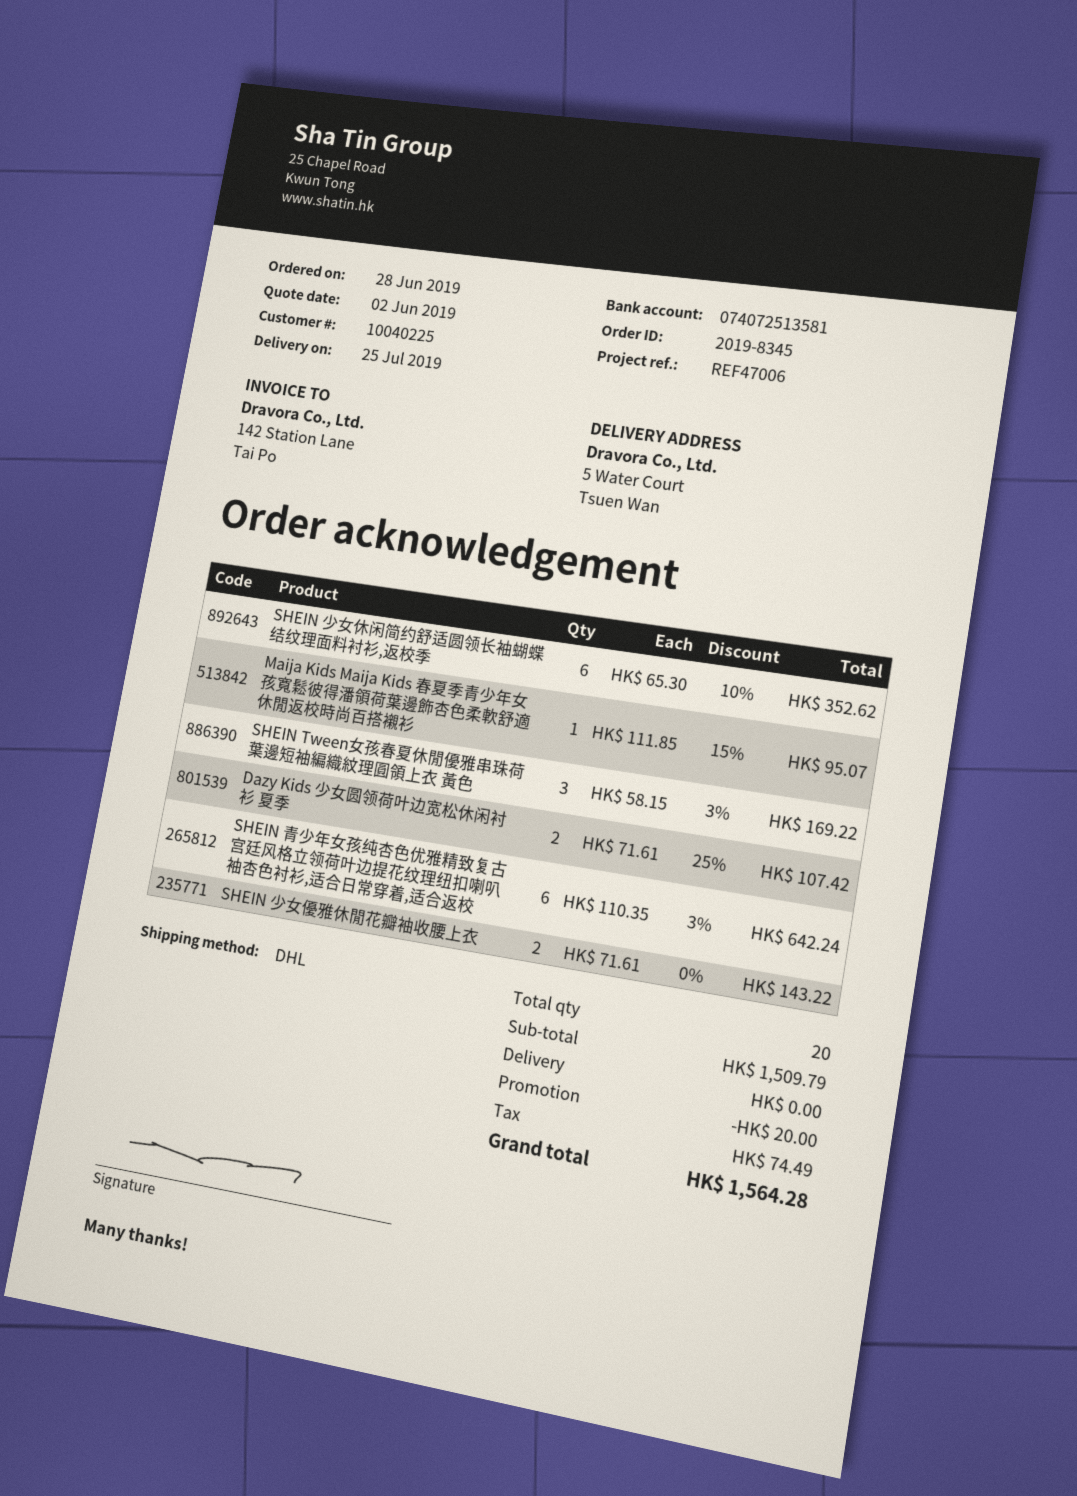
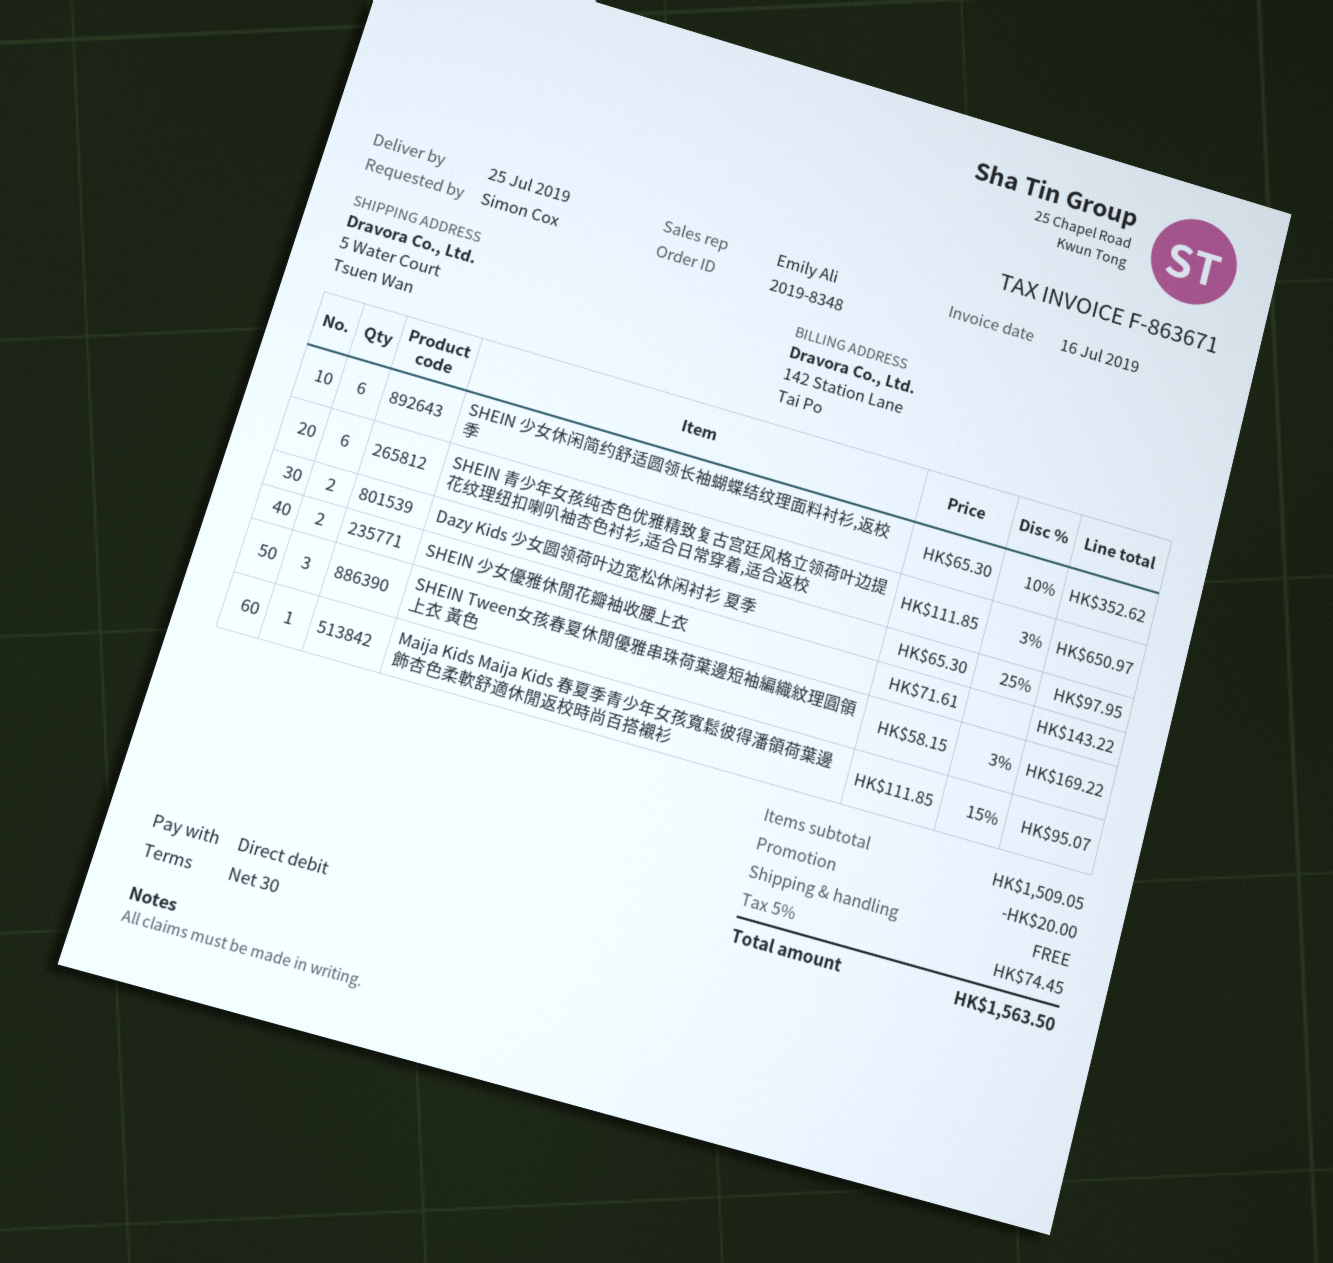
order number: 2019-8345 -> 2019-8348
Dazy Kids 少女圆领荷叶边宽松休闲衬衫 夏季: 2 x 71.61 - 25% = 107.42 -> 2 x 65.30 - 25% = 97.95
SHEIN 青少年女孩纯杏色优雅精致复古宫廷风格立领荷叶边提花纹理纽扣喇叭袖杏色衬衫,适合日常穿着,适合返校: 6 x 110.35 - 3% = 642.24 -> 6 x 111.85 - 3% = 650.97
subtotal: 1509.79 -> 1509.05
tax: 74.49 -> 74.45
total: 1564.28 -> 1563.50

